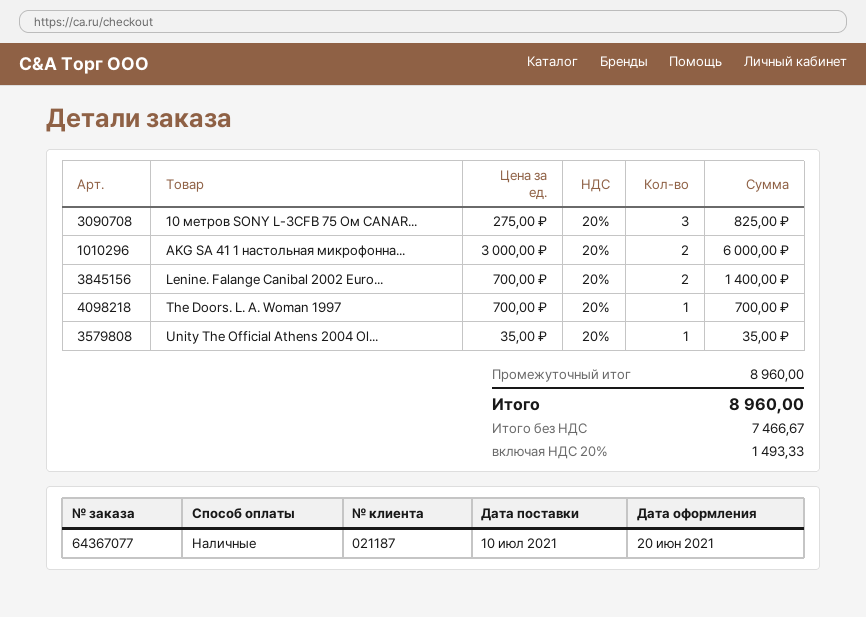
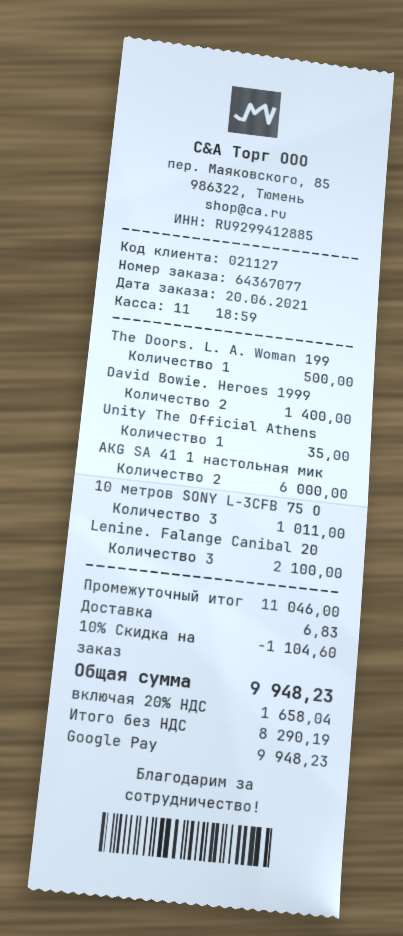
customer number: 021187 -> 021127
payment method: cash -> Google Pay
10 метров SONY L-3CFB 75 Ом CANAR...: 3 for 825.00 -> 3 for 1011.00
Lenine. Falange Canibal 2002 Euro...: 2 for 1400.00 -> 3 for 2100.00
The Doors. L. A. Woman 1997: 1 for 700.00 -> 1 for 500.00
David Bowie. Heroes 1999: none -> 2 for 1400.00
subtotal: 8960.00 -> 11046.00
discount: none -> 10% = 1104.60
shipping: none -> 6.83
net: 7466.67 -> 8290.19
tax: 20% = 1493.33 -> 20% = 1658.04
total: 8960.00 -> 9948.23

